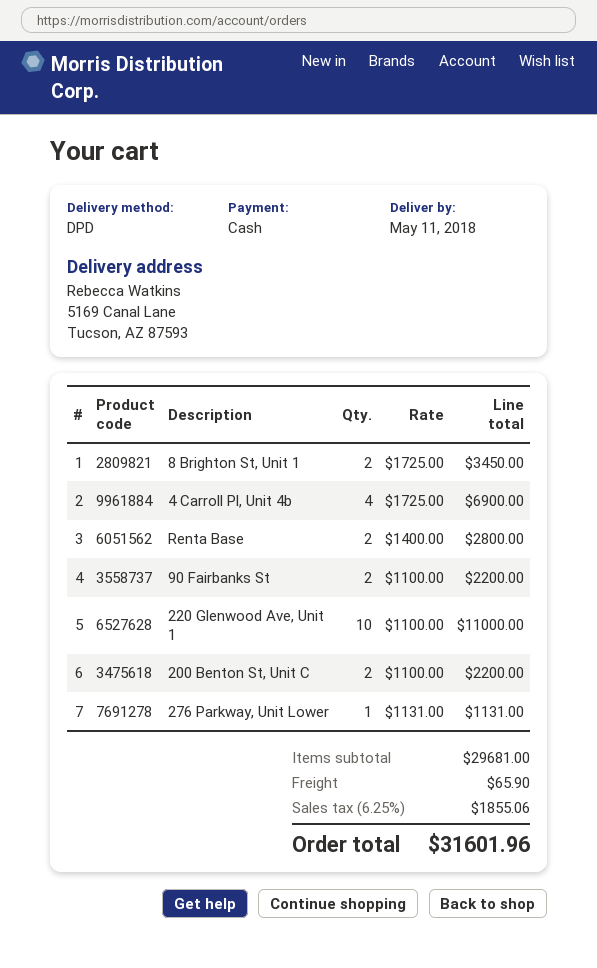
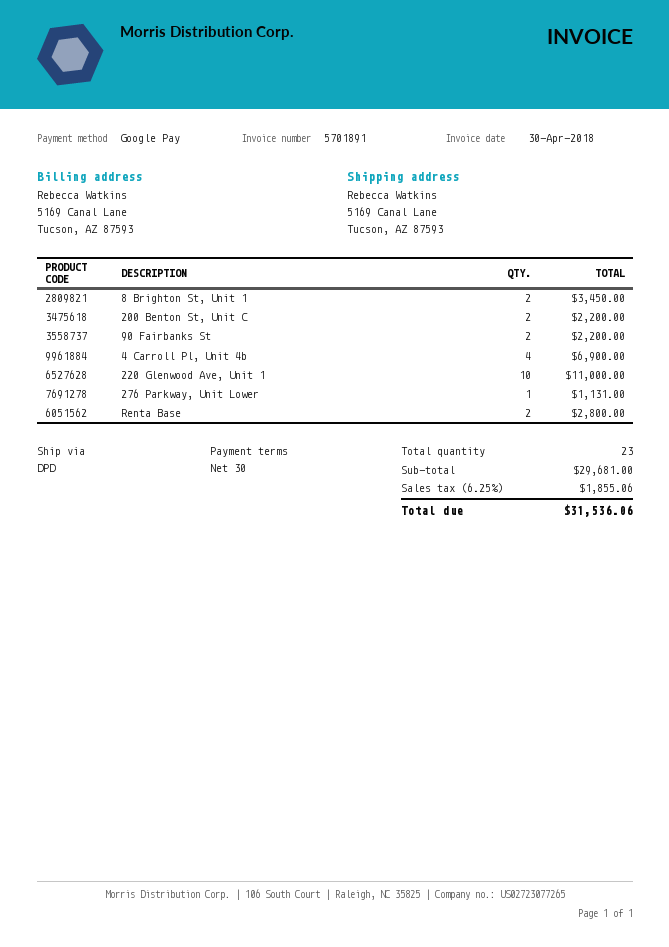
payment method: cash -> Google Pay
shipping: 65.90 -> none
total: 31601.96 -> 31536.06

